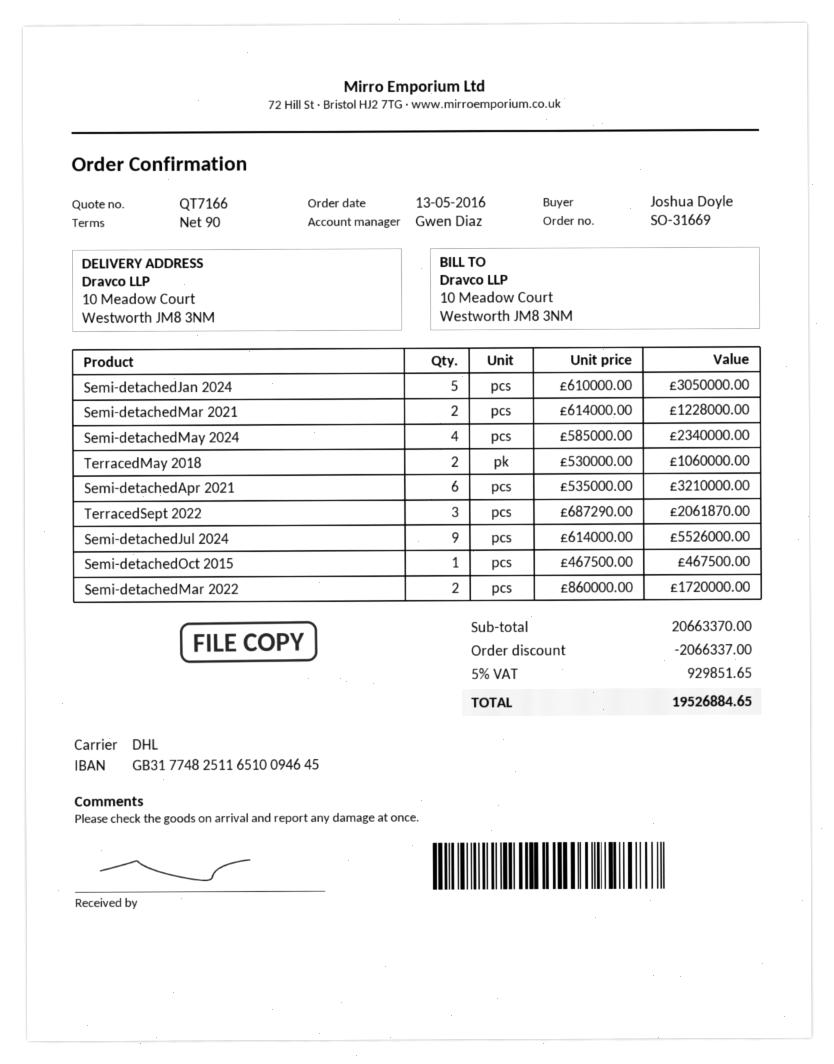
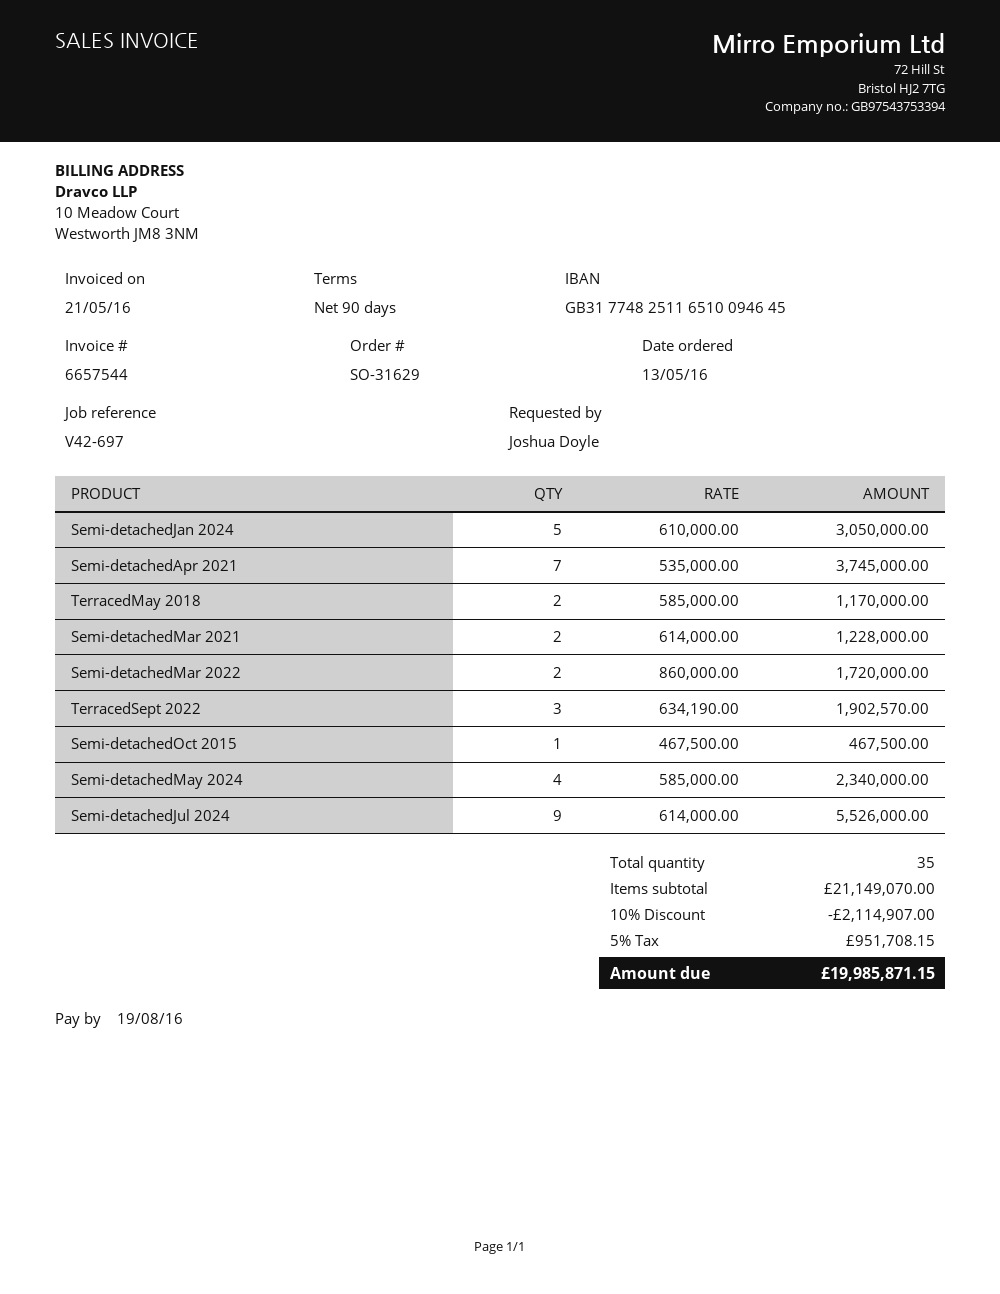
order number: SO-31669 -> SO-31629
TerracedMay 2018: 2 x 530000.00 = 1060000.00 -> 2 x 585000.00 = 1170000.00
Semi-detachedApr 2021: 6 x 535000.00 = 3210000.00 -> 7 x 535000.00 = 3745000.00
TerracedSept 2022: 3 x 687290.00 = 2061870.00 -> 3 x 634190.00 = 1902570.00
subtotal: 20663370.00 -> 21149070.00
discount: 2066337.00 -> 2114907.00
tax: 5% = 929851.65 -> 5% = 951708.15
total: 19526884.65 -> 19985871.15

